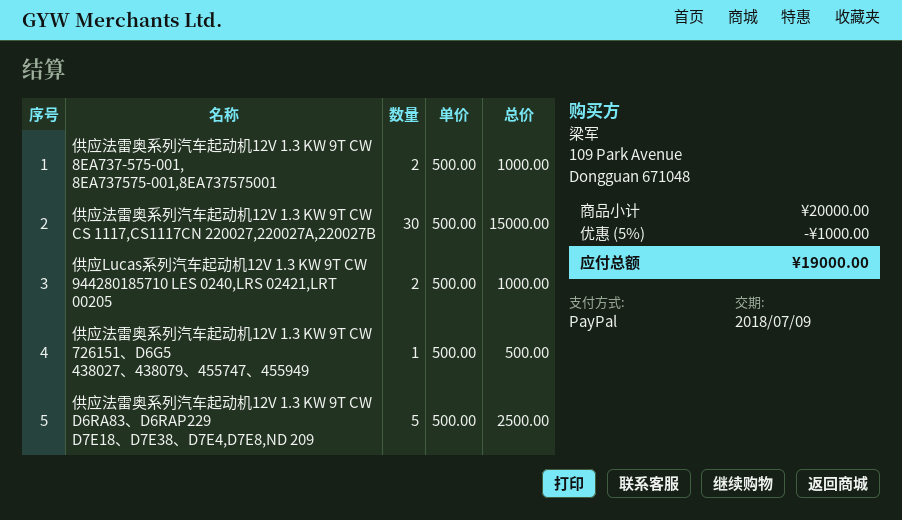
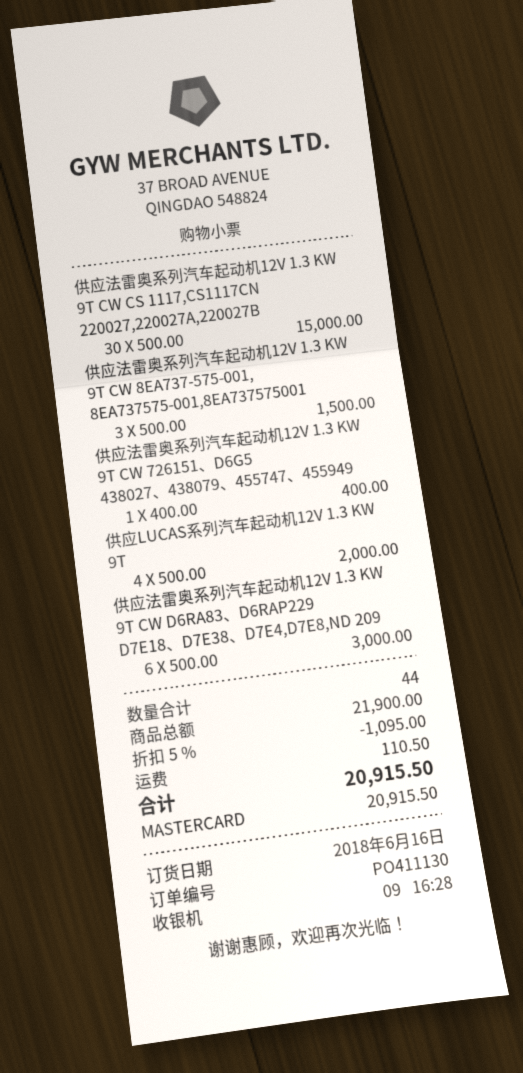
payment method: PayPal -> Mastercard
供应法雷奥系列汽车起动机12V 1.3 KW 9T CW 8EA737-575-001, 8EA737575-001,8EA737575001: 2 x 500.00 = 1000.00 -> 3 x 500.00 = 1500.00
供应Lucas系列汽车起动机12V 1.3 KW 9T CW 944280185710 LES 0240,LRS 02421,LRT 00205: 2 x 500.00 = 1000.00 -> 4 x 500.00 = 2000.00
供应法雷奥系列汽车起动机12V 1.3 KW 9T CW 726151、D6G5 438027、438079、455747、455949: 1 x 500.00 = 500.00 -> 1 x 400.00 = 400.00
供应法雷奥系列汽车起动机12V 1.3 KW 9T CW D6RA83、D6RAP229 D7E18、D7E38、D7E4,D7E8,ND 209: 5 x 500.00 = 2500.00 -> 6 x 500.00 = 3000.00
subtotal: 20000.00 -> 21900.00
discount: 5% = 1000.00 -> 5% = 1095.00
shipping: none -> 110.50
total: 19000.00 -> 20915.50

